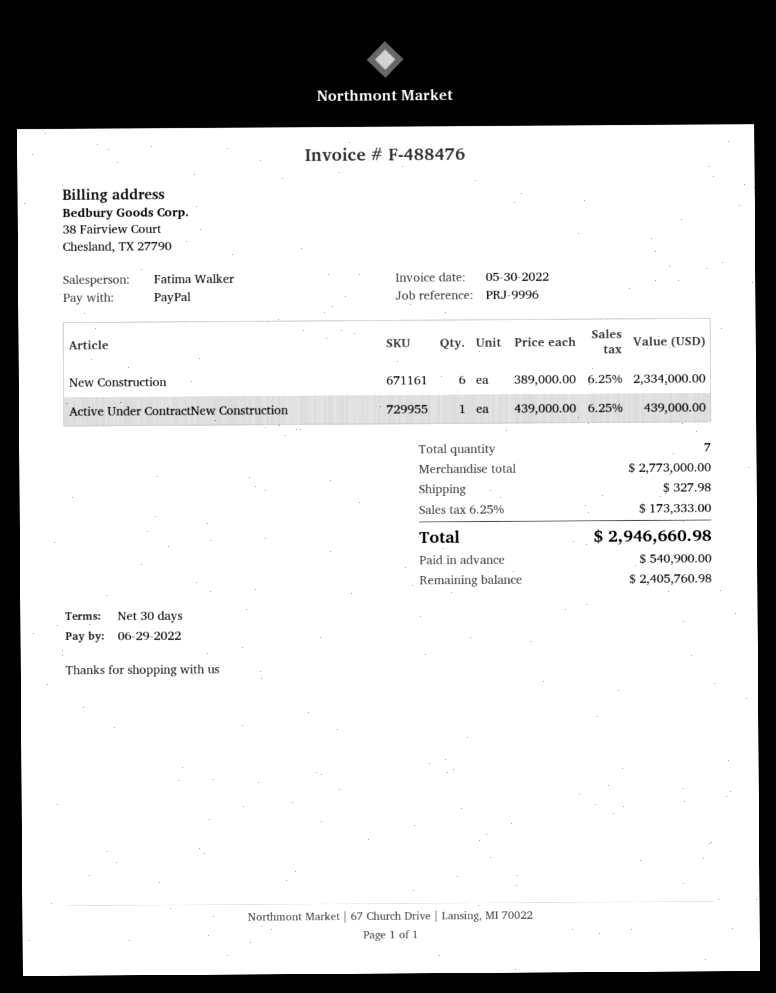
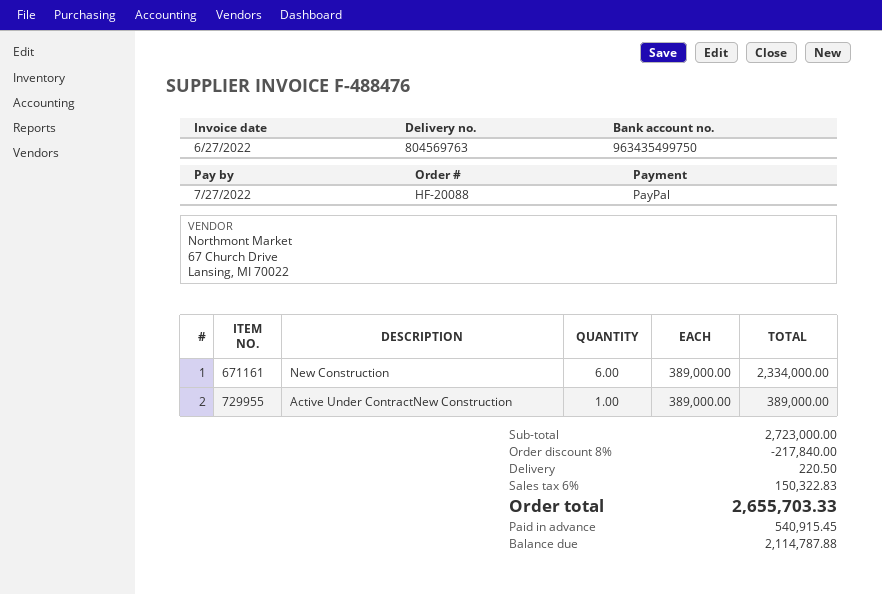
invoice date: 2022-05-30 -> 2022-06-27
due date: 2022-06-29 -> 2022-07-27
Active Under ContractNew Construction: 1 x 439000.00 = 439000.00 -> 1 x 389000.00 = 389000.00
subtotal: 2773000.00 -> 2723000.00
discount: none -> 8% = 217840.00
shipping: 327.98 -> 220.50
tax: 6.25% = 173333.00 -> 6% = 150322.83
total: 2946660.98 -> 2655703.33
deposit: 540900.00 -> 540915.45
balance: 2405760.98 -> 2114787.88

